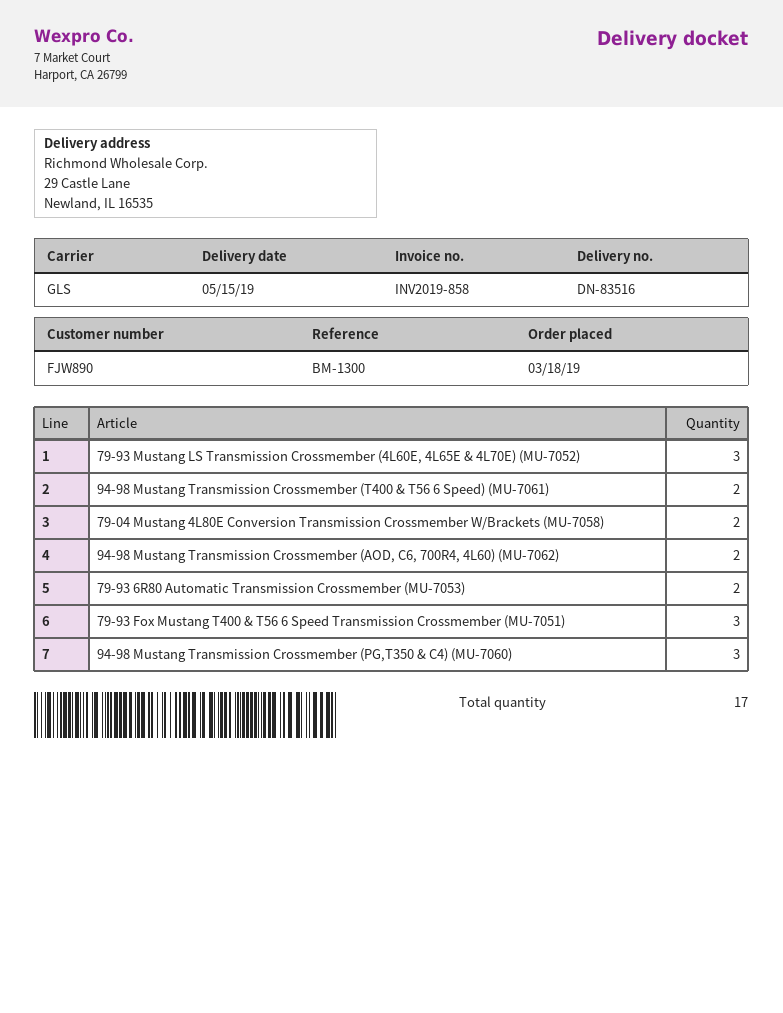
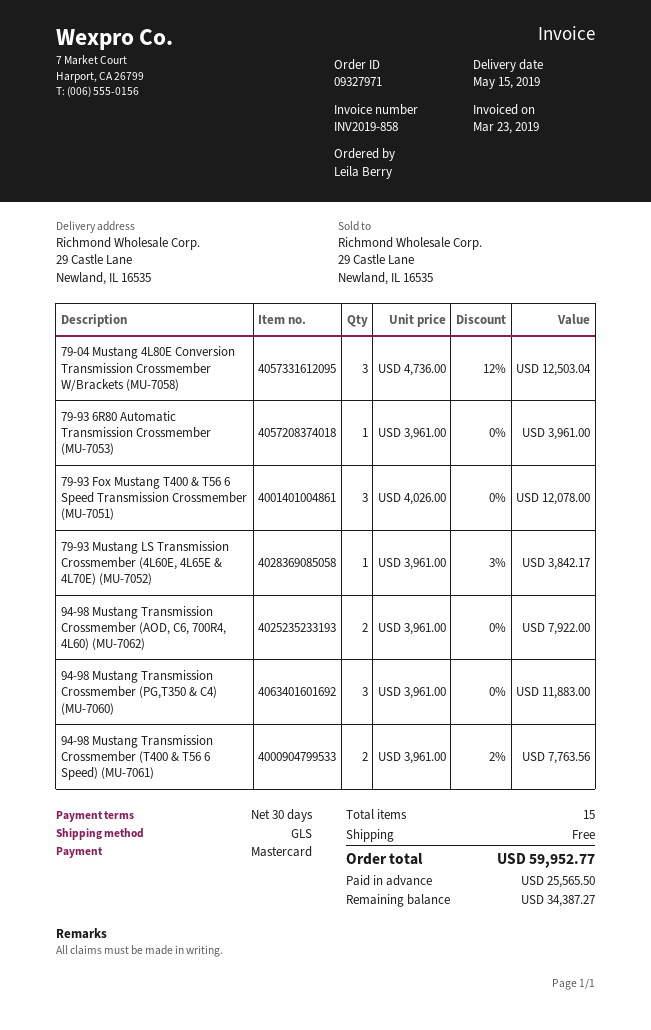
79-93 Mustang LS Transmission Crossmember (4L60E, 4L65E & 4L70E) (MU-7052): 3 -> 1
79-04 Mustang 4L80E Conversion Transmission Crossmember W/Brackets (MU-7058): 2 -> 3
79-93 6R80 Automatic Transmission Crossmember (MU-7053): 2 -> 1
total quantity: 17 -> 15

